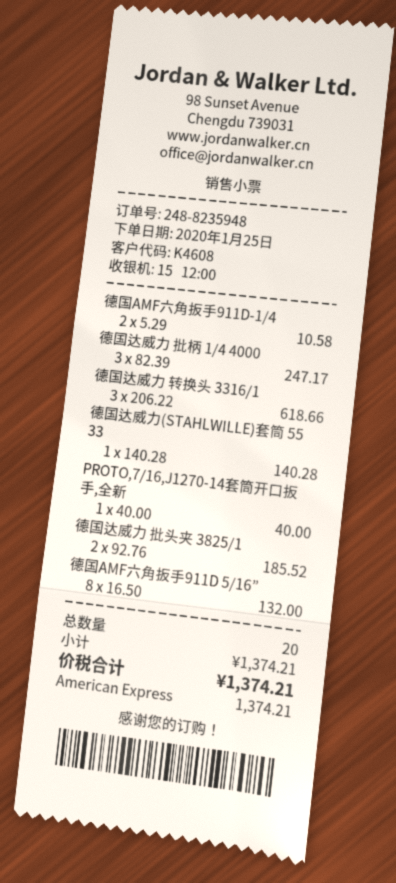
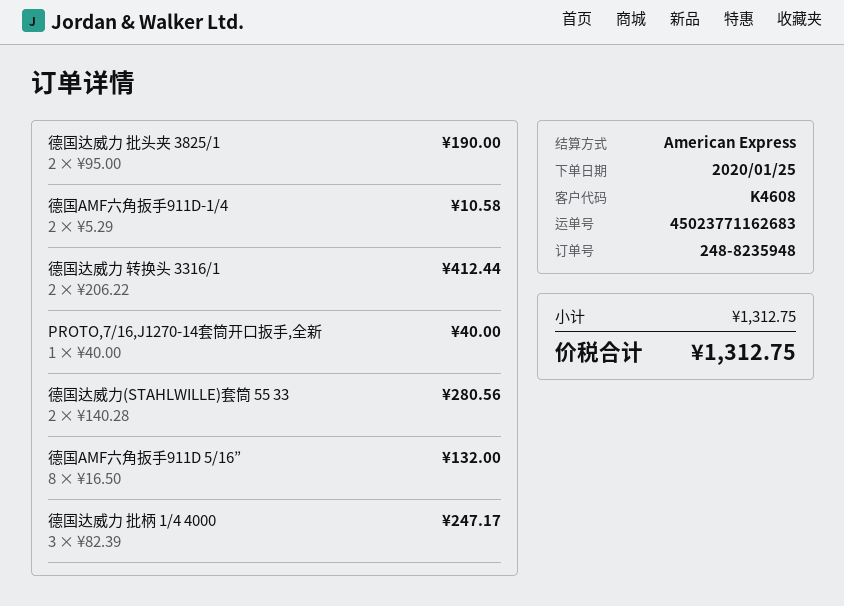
德国达威力 转换头 3316/1: 3 x 206.22 = 618.66 -> 2 x 206.22 = 412.44
德国达威力(STAHLWILLE)套筒 55 33: 1 x 140.28 = 140.28 -> 2 x 140.28 = 280.56
德国达威力 批头夹 3825/1: 2 x 92.76 = 185.52 -> 2 x 95.00 = 190.00
subtotal: 1374.21 -> 1312.75
total: 1374.21 -> 1312.75

